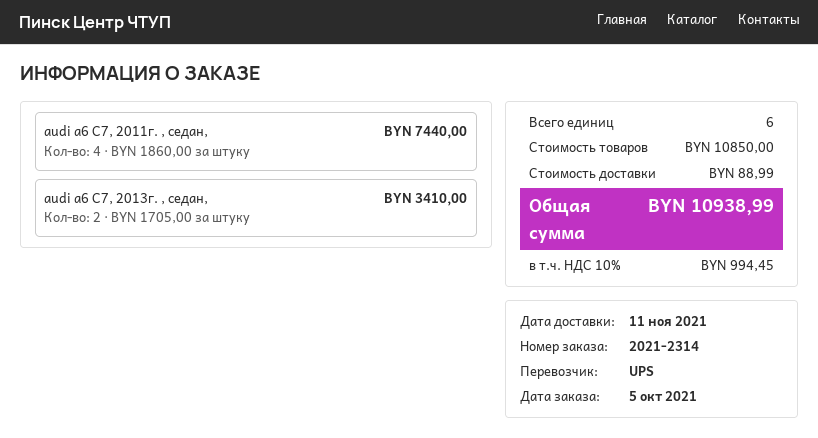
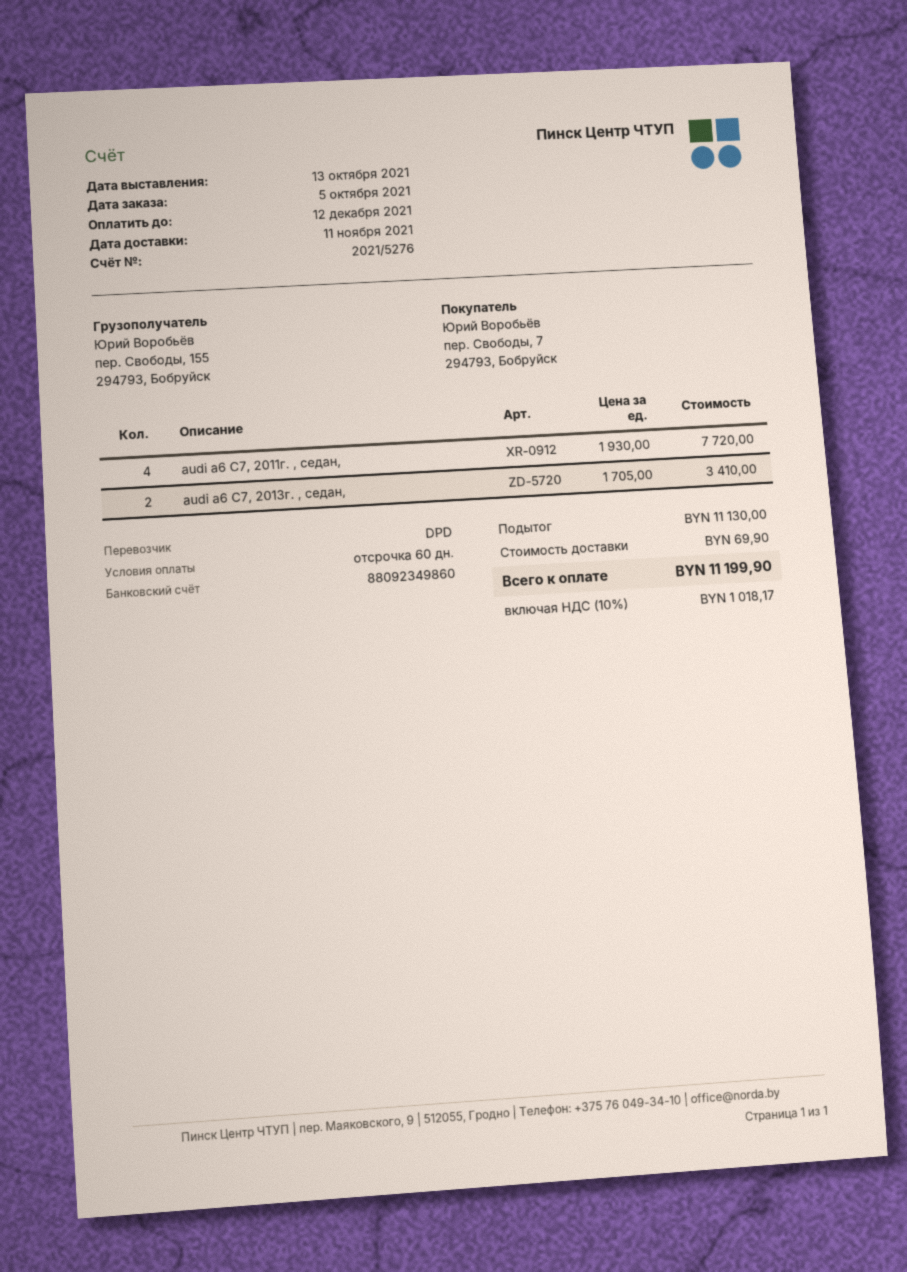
shipping method: UPS -> DPD
audi a6 C7, 2011г. , седан,: 4 x 1860.00 = 7440.00 -> 4 x 1930.00 = 7720.00
subtotal: 10850.00 -> 11130.00
shipping: 88.99 -> 69.90
tax: 10% = 994.45 -> 10% = 1018.17
total: 10938.99 -> 11199.90

